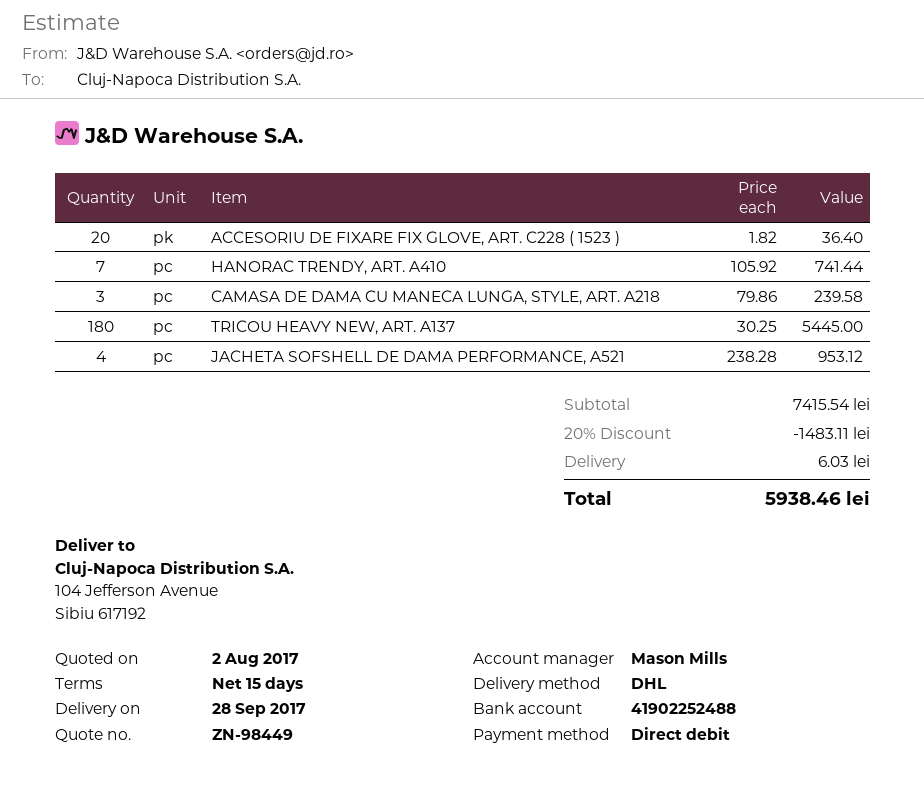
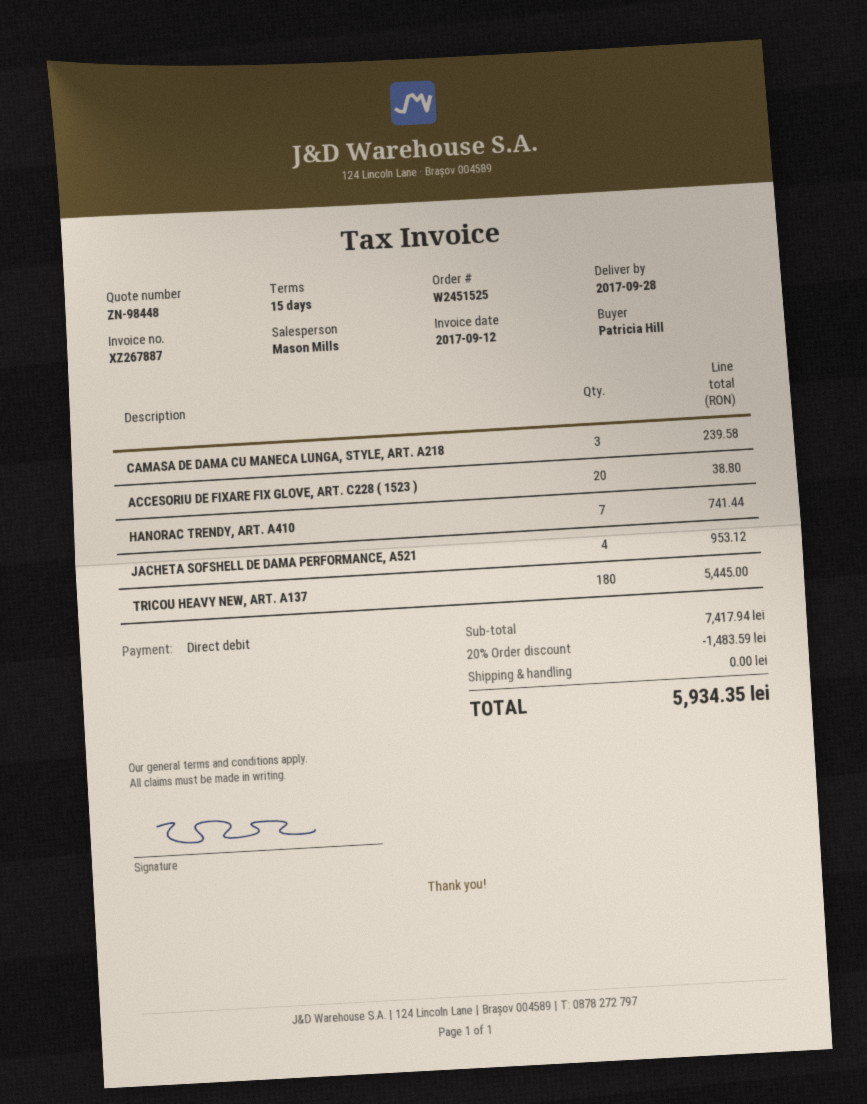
quote number: ZN-98449 -> ZN-98448
ACCESORIU DE FIXARE FIX GLOVE, ART. C228 ( 1523 ): 20 for 36.40 -> 20 for 38.80
subtotal: 7415.54 -> 7417.94
discount: 20% = 1483.11 -> 20% = 1483.59
shipping: 6.03 -> 0.00
total: 5938.46 -> 5934.35

